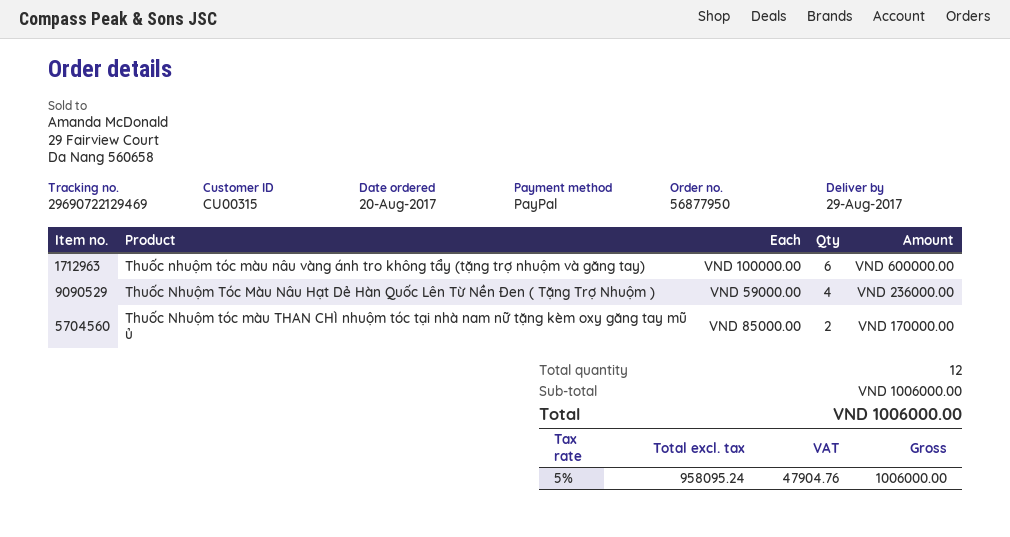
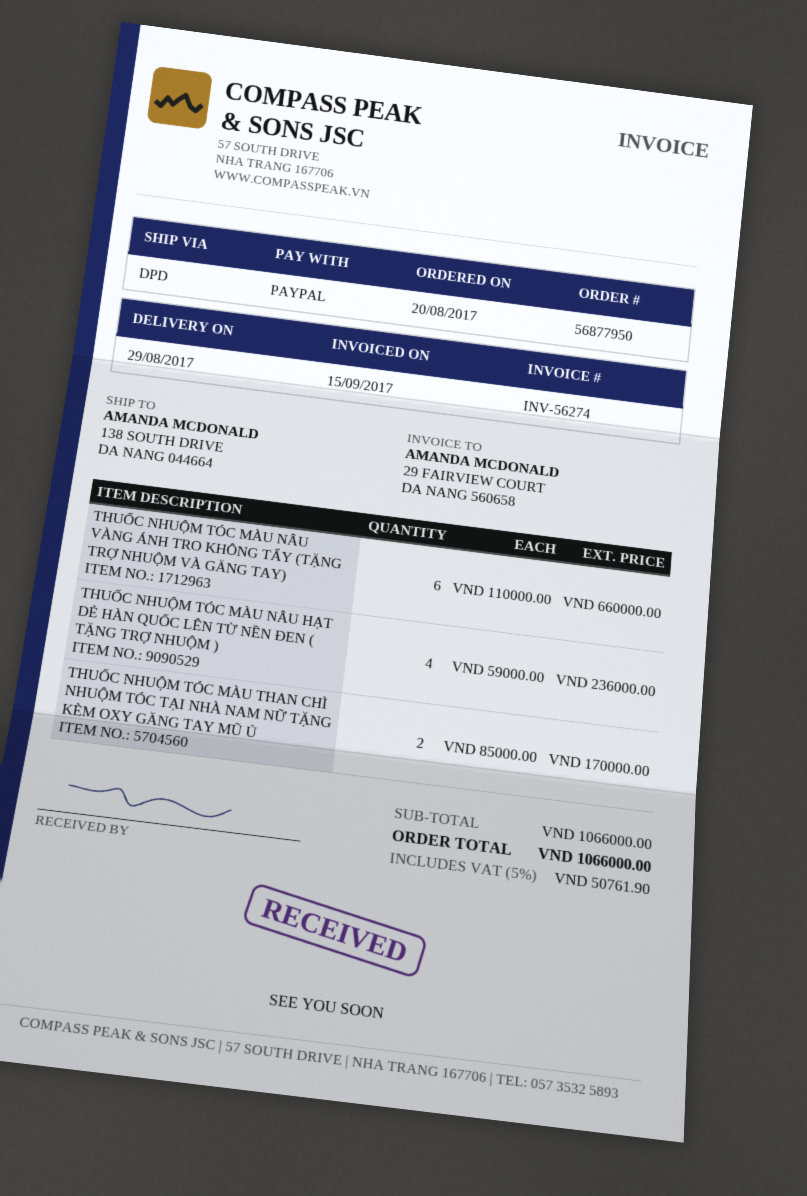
Thuốc nhuộm tóc màu nâu vàng ánh tro không tẩy (tặng trợ nhuộm và găng tay): 6 x 100000.00 = 600000.00 -> 6 x 110000.00 = 660000.00
subtotal: 1006000.00 -> 1066000.00
tax: 5% = 47904.76 -> 5% = 50761.90
total: 1006000.00 -> 1066000.00

